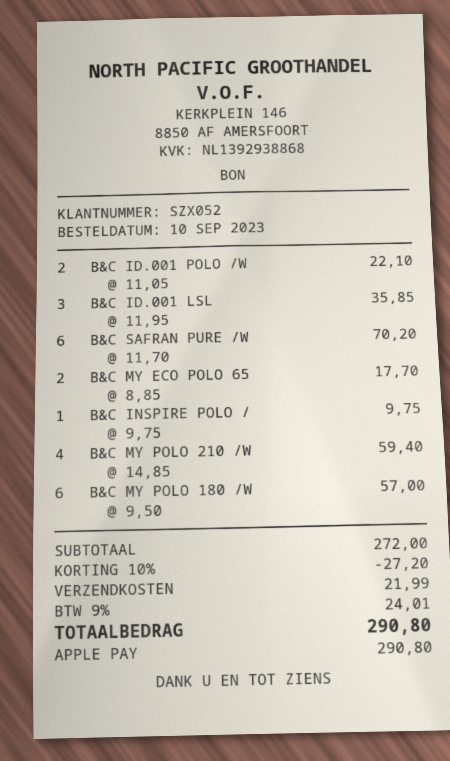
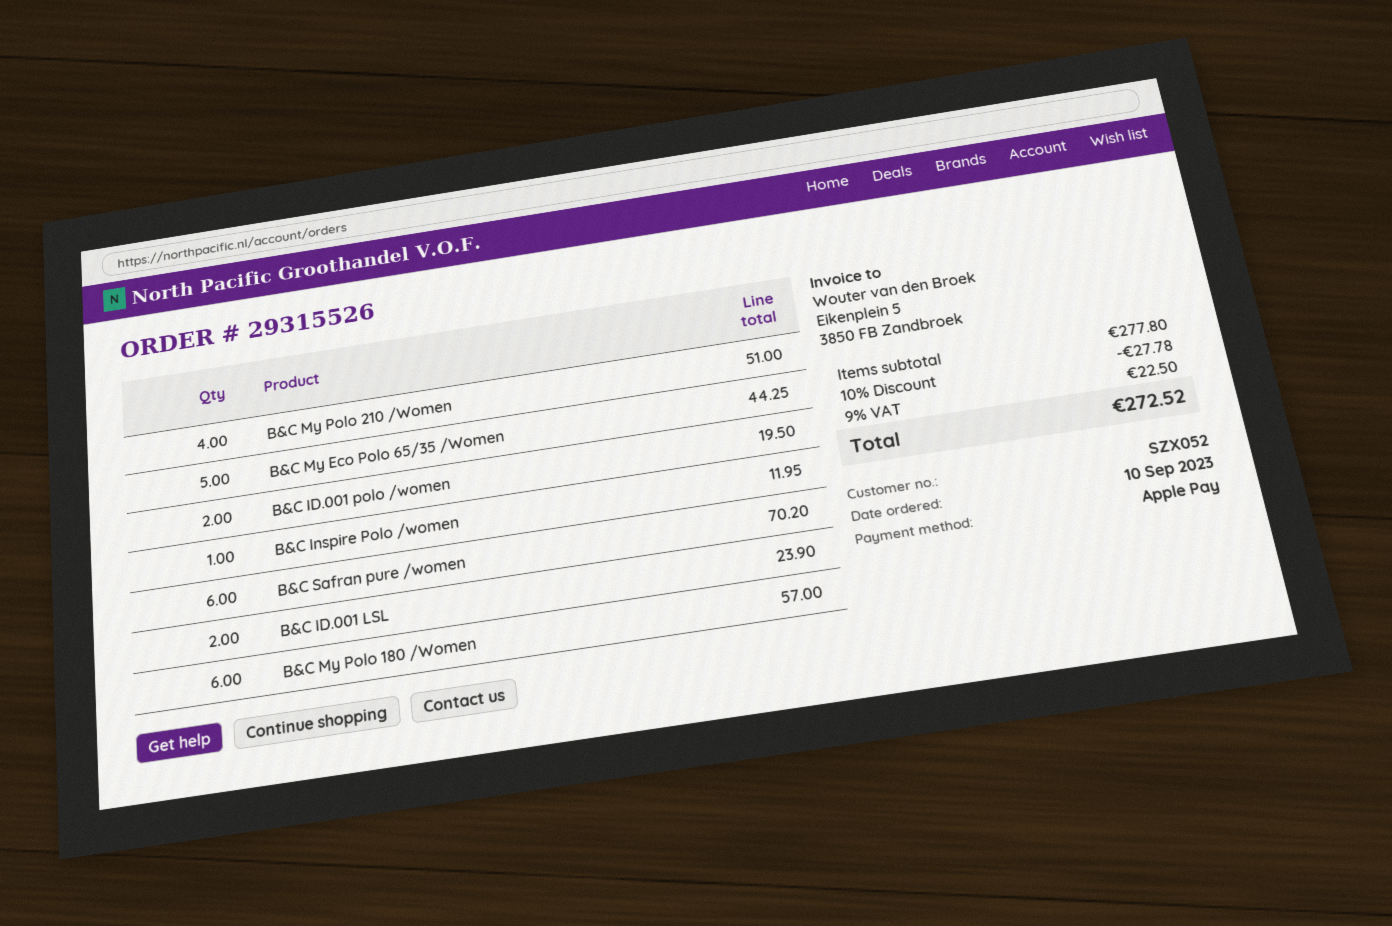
B&C ID.001 POLO /W: 2 for 22.10 -> 2 for 19.50
B&C ID.001 LSL: 3 for 35.85 -> 2 for 23.90
B&C MY ECO POLO 65: 2 for 17.70 -> 5 for 44.25
B&C INSPIRE POLO /: 1 for 9.75 -> 1 for 11.95
B&C MY POLO 210 /W: 4 for 59.40 -> 4 for 51.00
subtotal: 272.00 -> 277.80
discount: 10% = 27.20 -> 10% = 27.78
shipping: 21.99 -> none
tax: 9% = 24.01 -> 9% = 22.50
total: 290.80 -> 272.52

